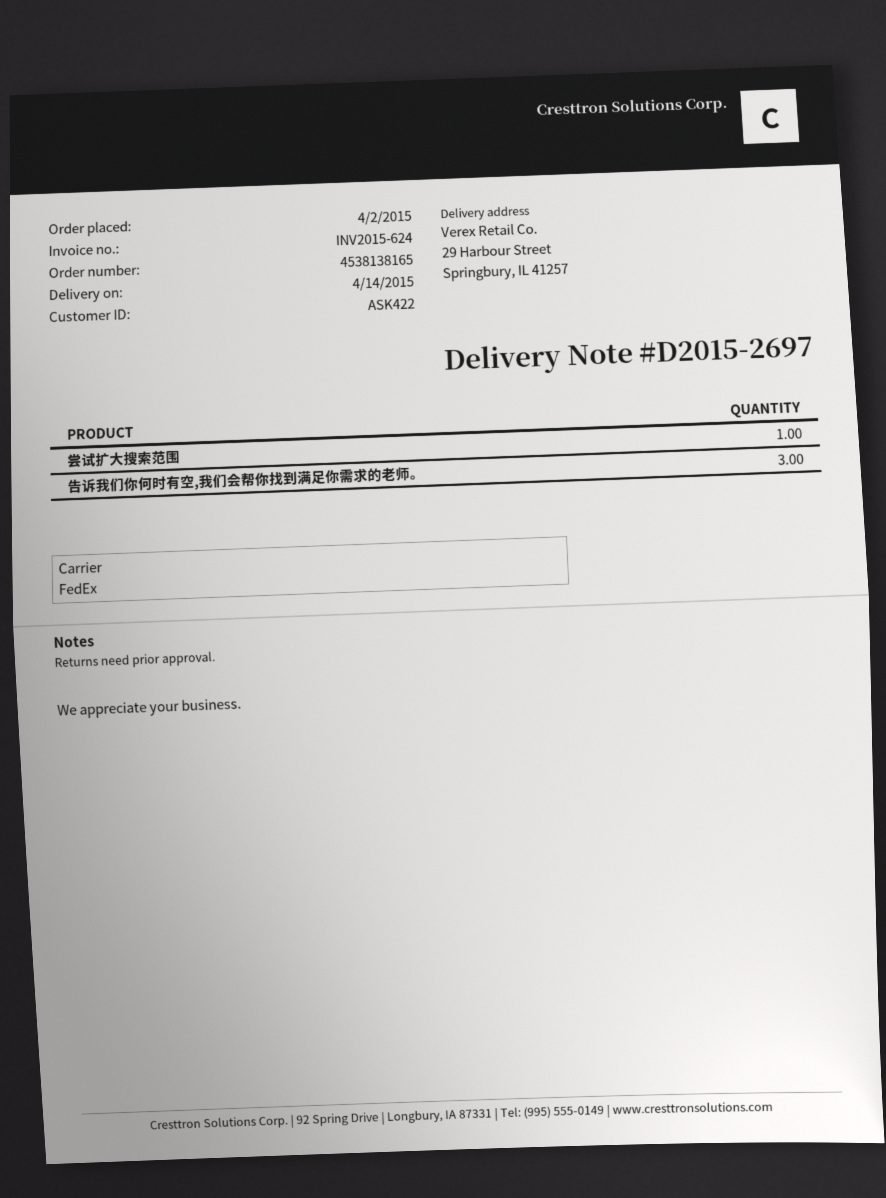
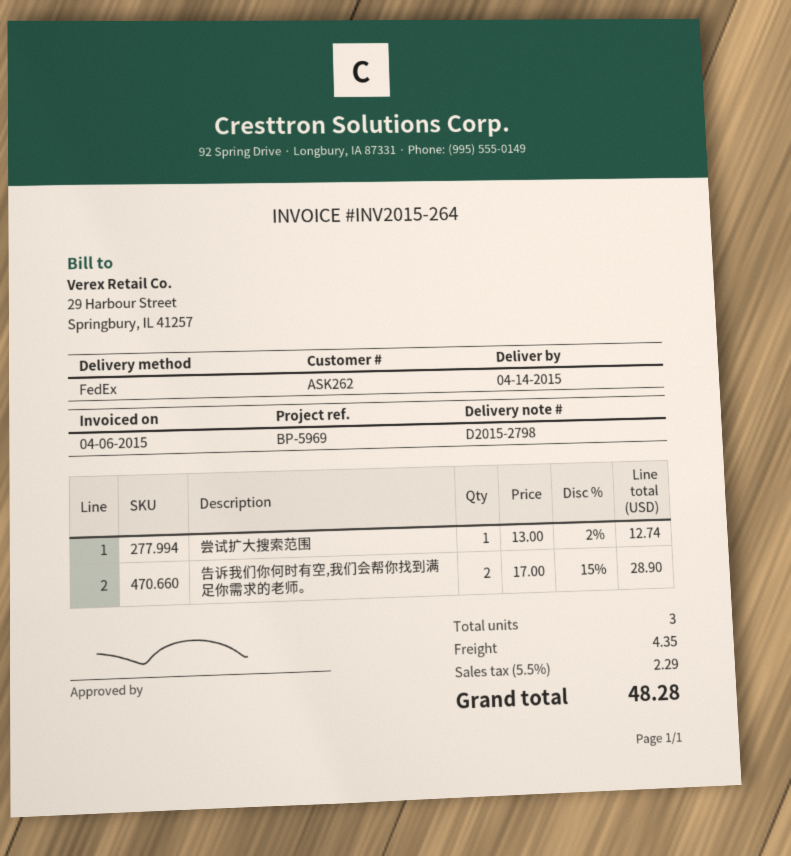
delivery note number: D2015-2697 -> D2015-2798
invoice number: INV2015-624 -> INV2015-264
customer number: ASK422 -> ASK262
告诉我们你何时有空,我们会帮你找到满足你需求的老师。: 3 -> 2

